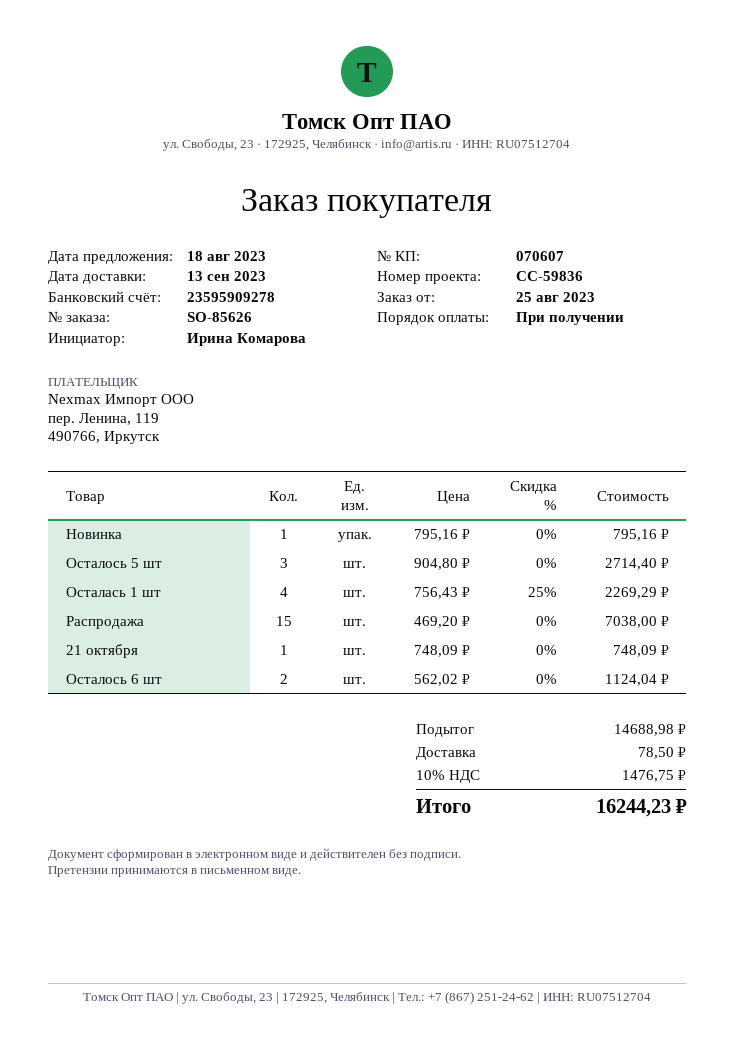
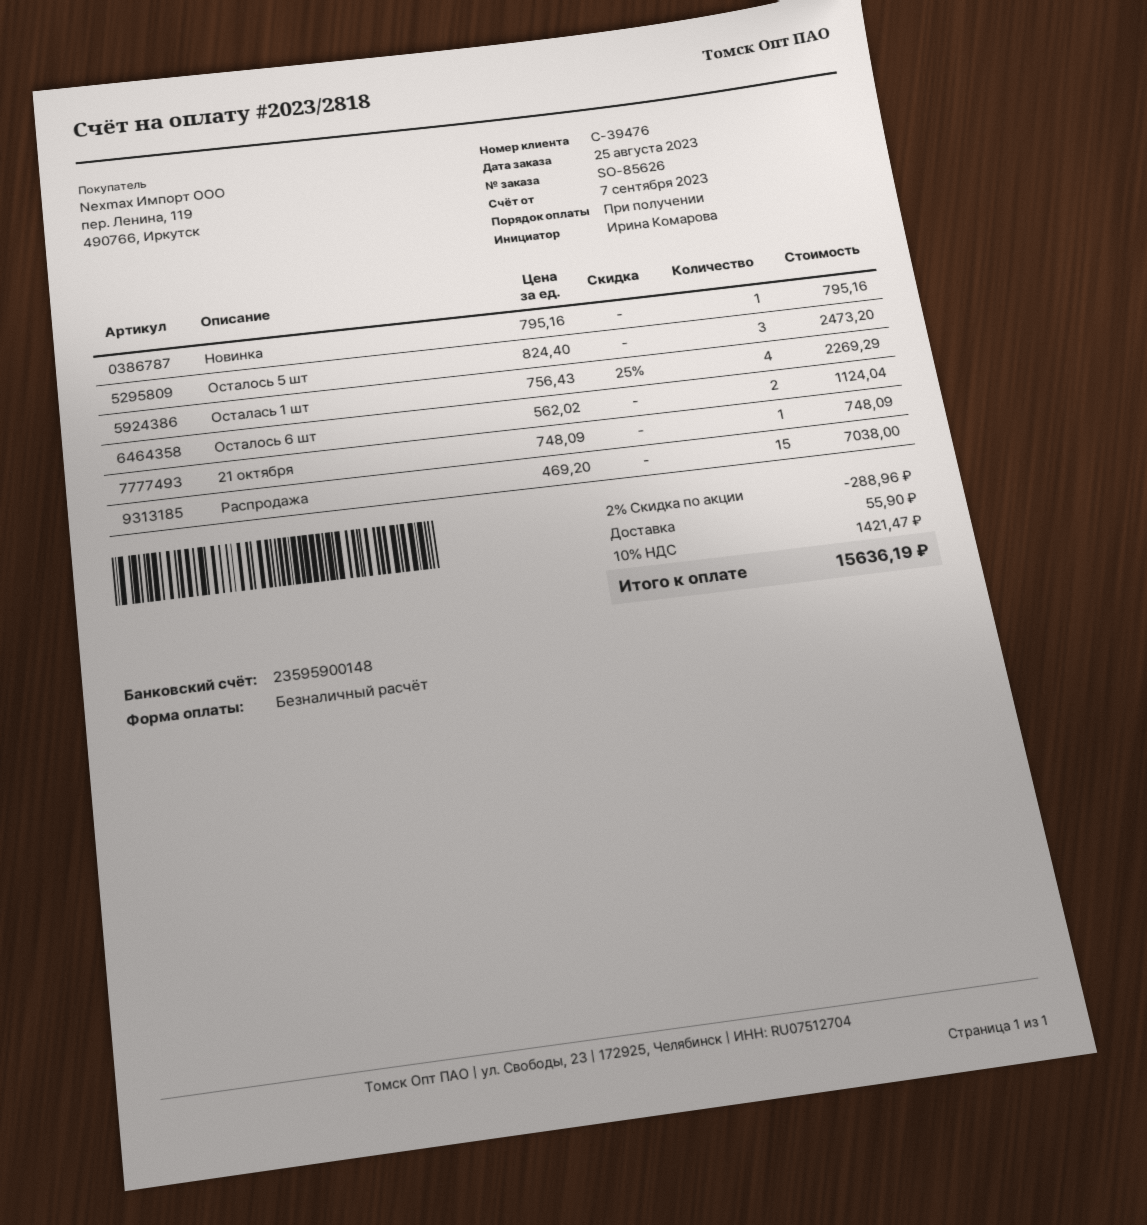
bank account: 23595909278 -> 23595900148
Осталось 5 шт: 3 x 904.80 = 2714.40 -> 3 x 824.40 = 2473.20
discount: none -> 2% = 288.96
shipping: 78.50 -> 55.90
tax: 10% = 1476.75 -> 10% = 1421.47
total: 16244.23 -> 15636.19

